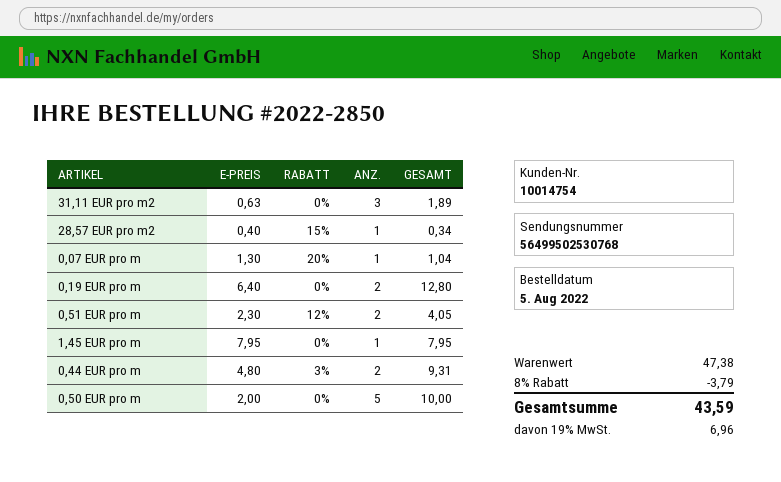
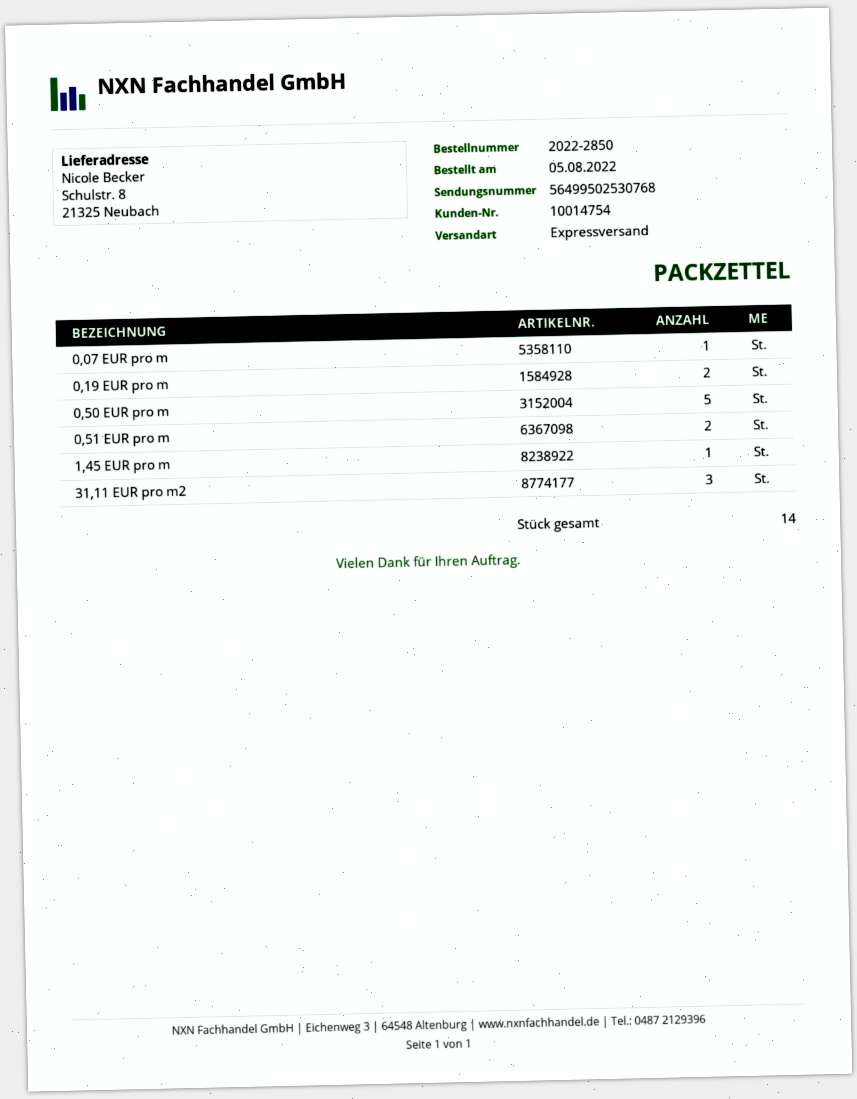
28,57 EUR pro m2: 1 -> none
0,44 EUR pro m: 2 -> none

